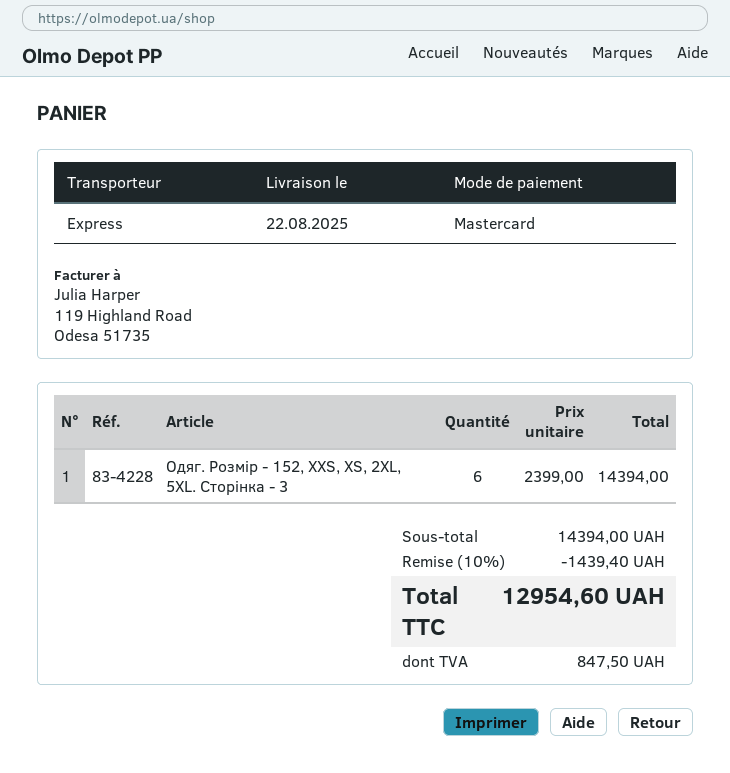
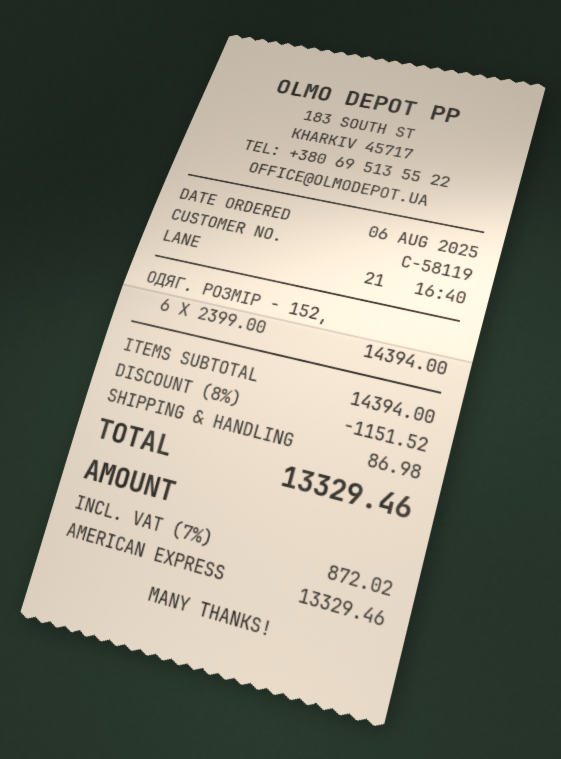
payment method: Mastercard -> American Express
discount: 10% = 1439.40 -> 8% = 1151.52
shipping: none -> 86.98
tax: 847.50 -> 872.02
total: 12954.60 -> 13329.46

